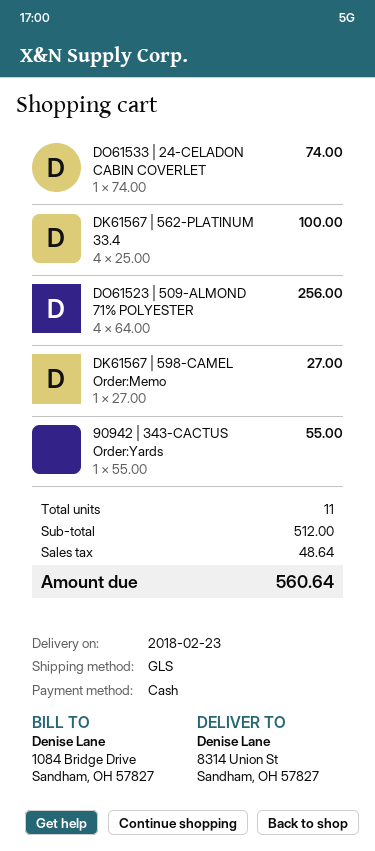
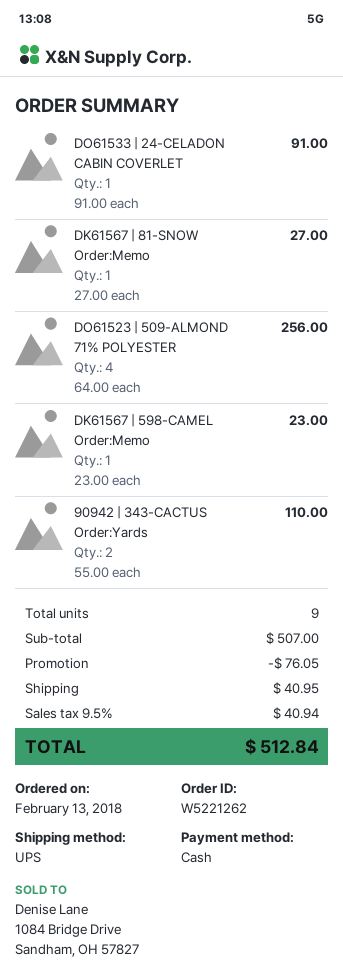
shipping method: GLS -> UPS
DO61533 | 24-CELADON CABIN COVERLET: 1 x 74.00 = 74.00 -> 1 x 91.00 = 91.00
DK61567 | 562-PLATINUM 33.4: 4 x 25.00 = 100.00 -> none
DK61567 | 598-CAMEL Order:Memo: 1 x 27.00 = 27.00 -> 1 x 23.00 = 23.00
90942 | 343-CACTUS Order:Yards: 1 x 55.00 = 55.00 -> 2 x 55.00 = 110.00
DK61567 | 81-SNOW Order:Memo: none -> 1 x 27.00 = 27.00
total quantity: 11 -> 9
subtotal: 512.00 -> 507.00
discount: none -> 76.05
shipping: none -> 40.95
tax: 48.64 -> 40.94
total: 560.64 -> 512.84

